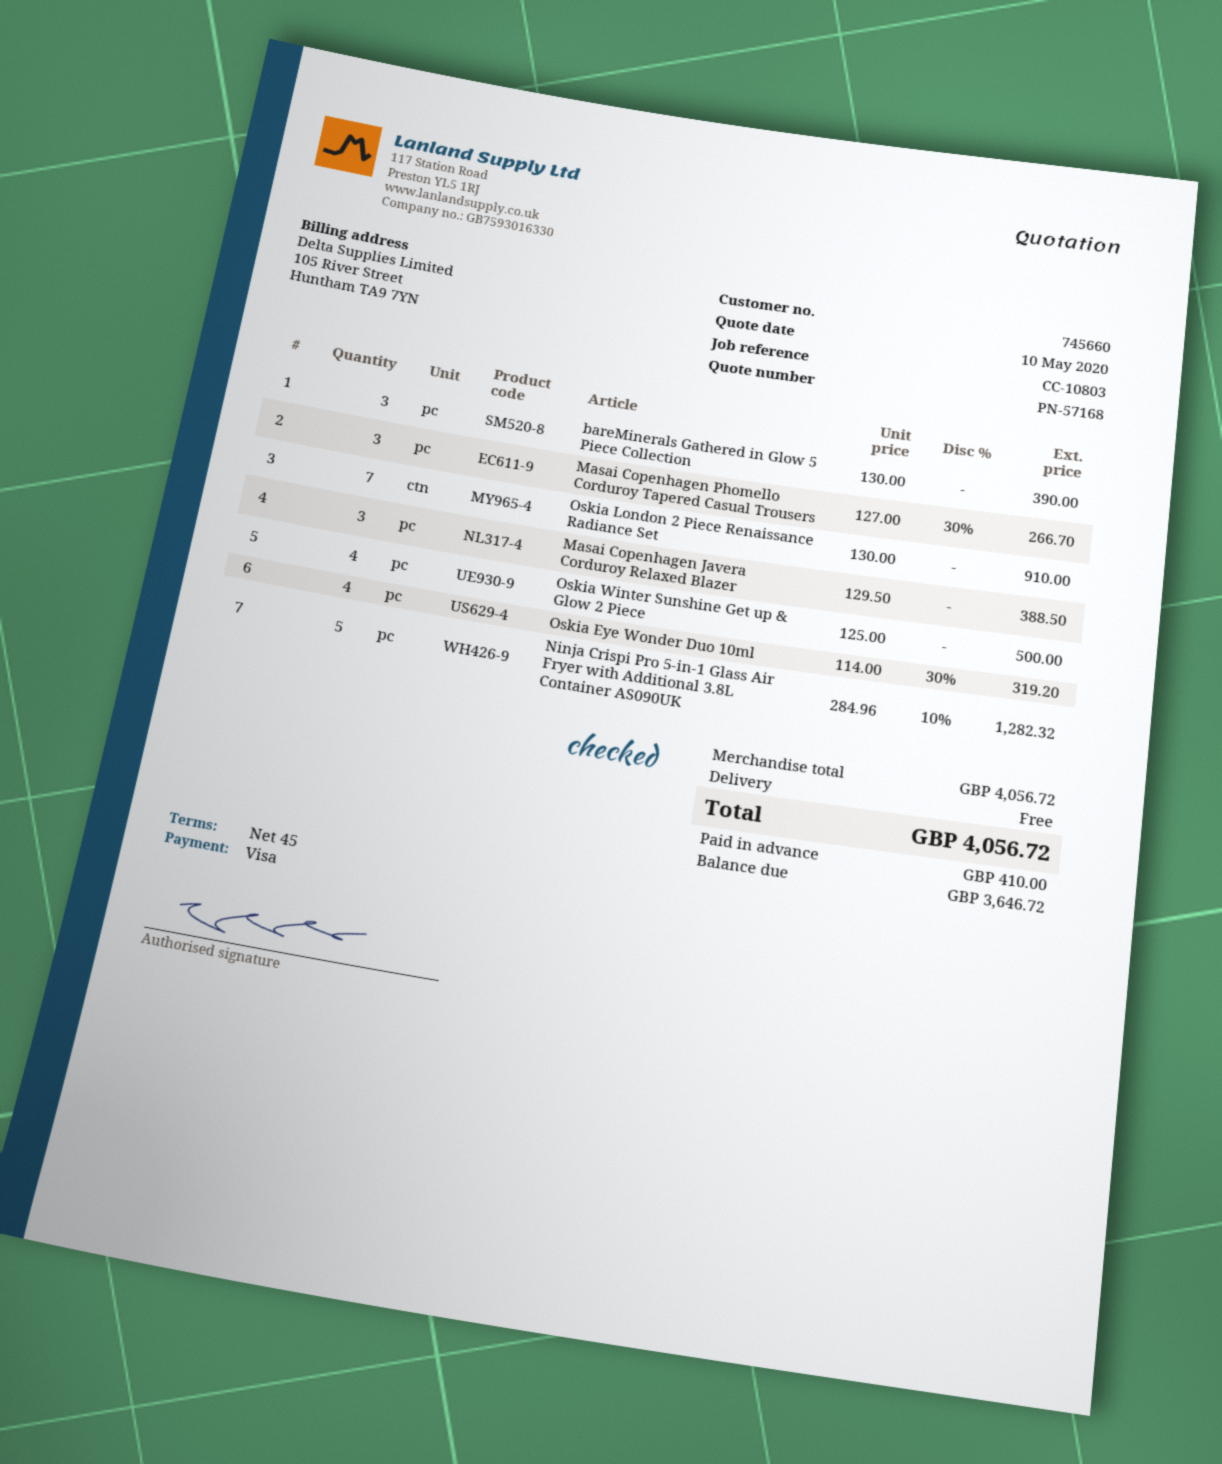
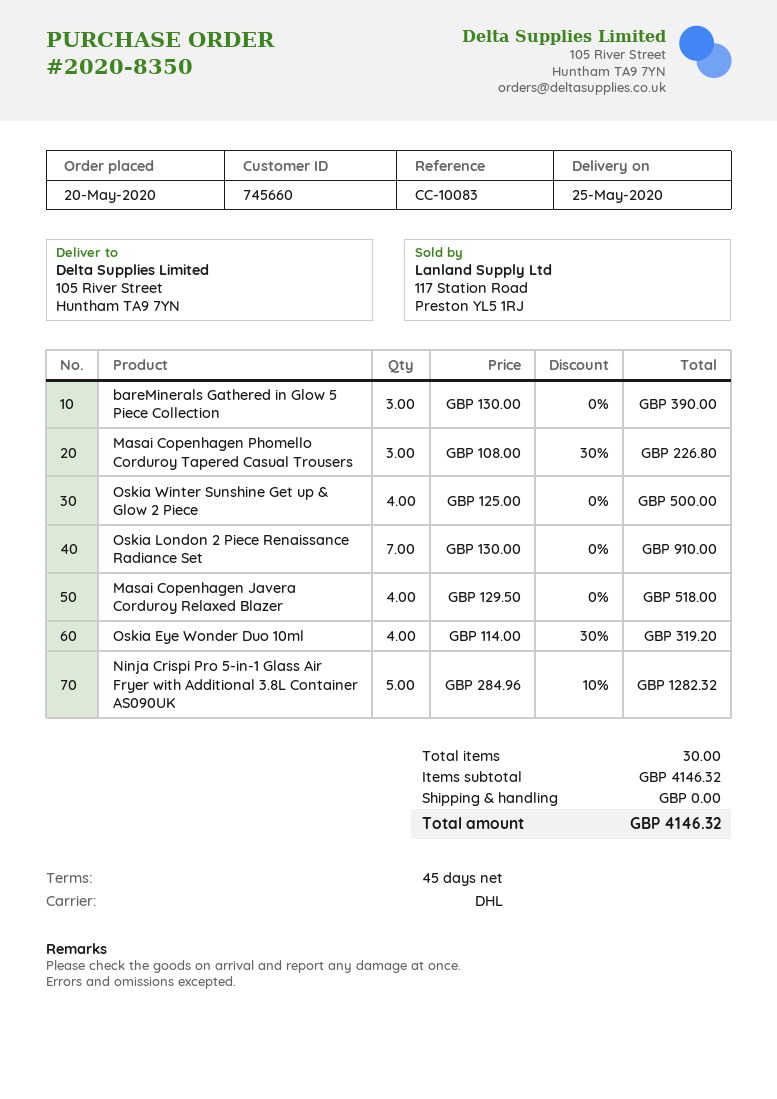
reference: CC-10803 -> CC-10083
Masai Copenhagen Phomello Corduroy Tapered Casual Trousers: 3 x 127.00 - 30% = 266.70 -> 3 x 108.00 - 30% = 226.80
Masai Copenhagen Javera Corduroy Relaxed Blazer: 3 x 129.50 = 388.50 -> 4 x 129.50 = 518.00
subtotal: 4056.72 -> 4146.32
total: 4056.72 -> 4146.32

